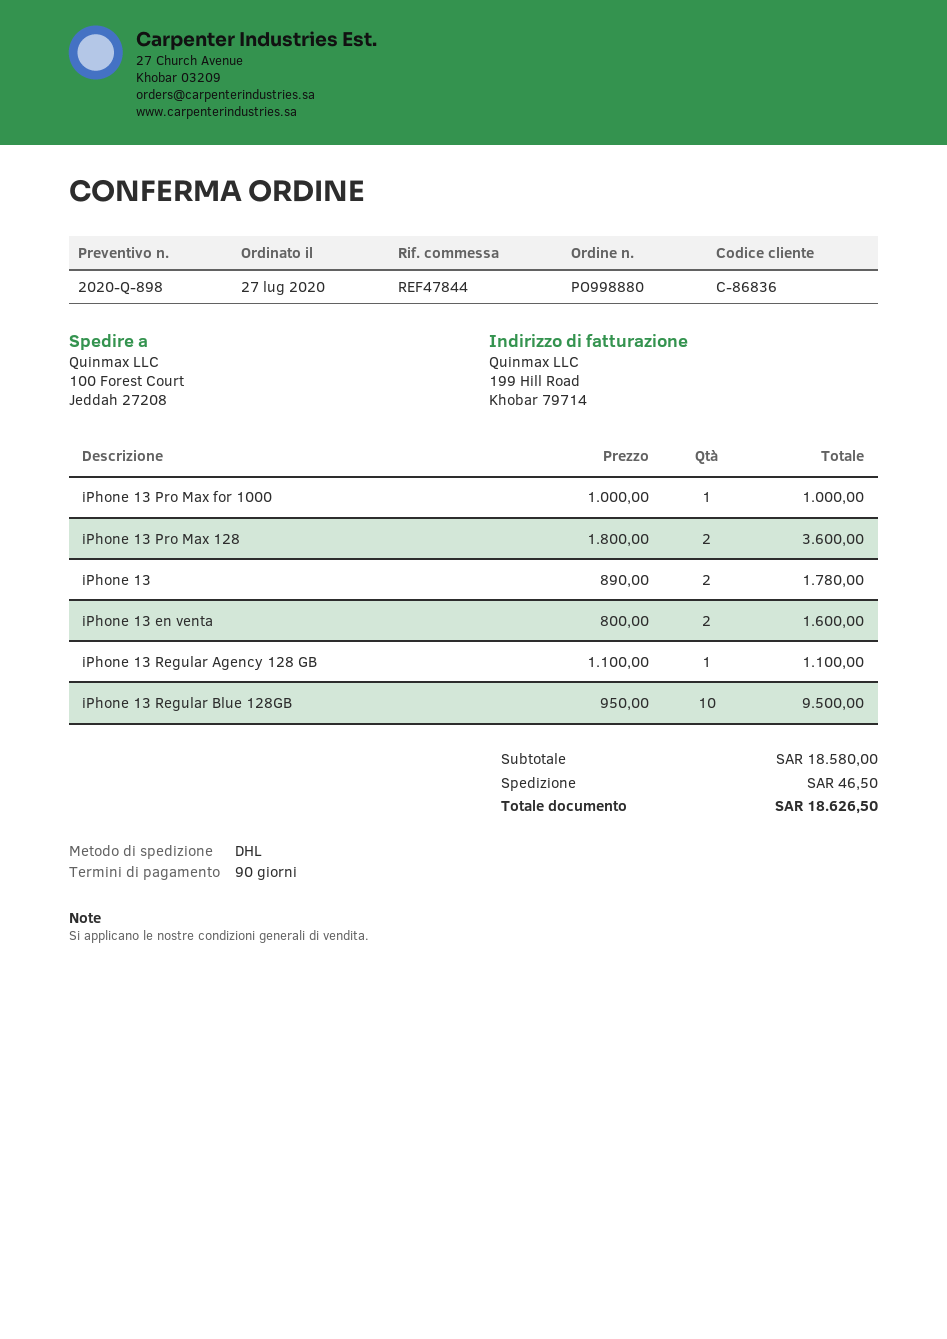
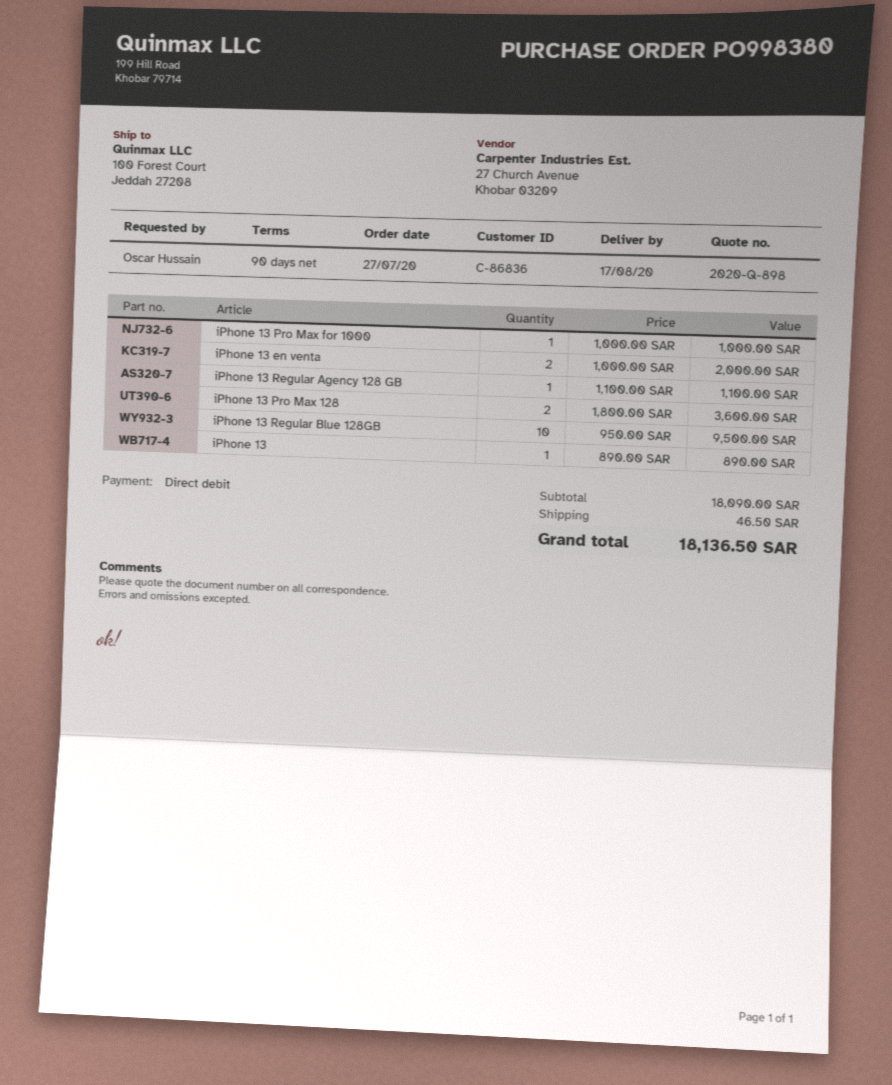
order number: PO998880 -> PO998380
iPhone 13: 2 x 890.00 = 1780.00 -> 1 x 890.00 = 890.00
iPhone 13 en venta: 2 x 800.00 = 1600.00 -> 2 x 1000.00 = 2000.00
subtotal: 18580.00 -> 18090.00
total: 18626.50 -> 18136.50

